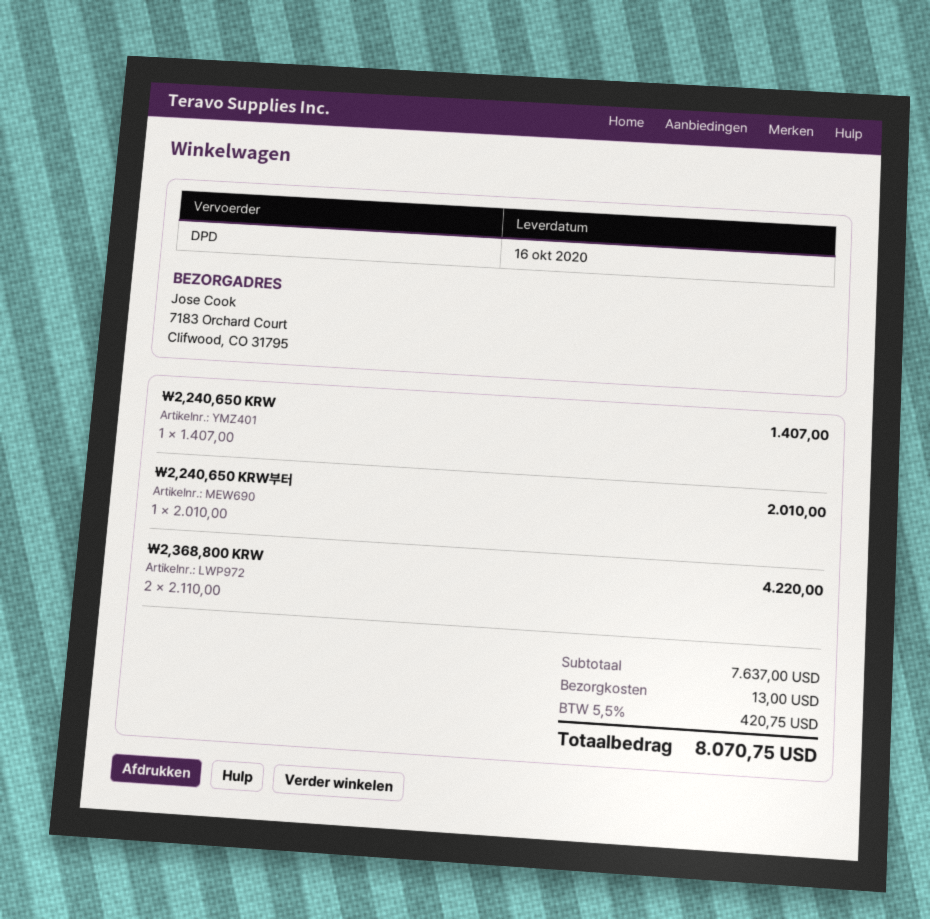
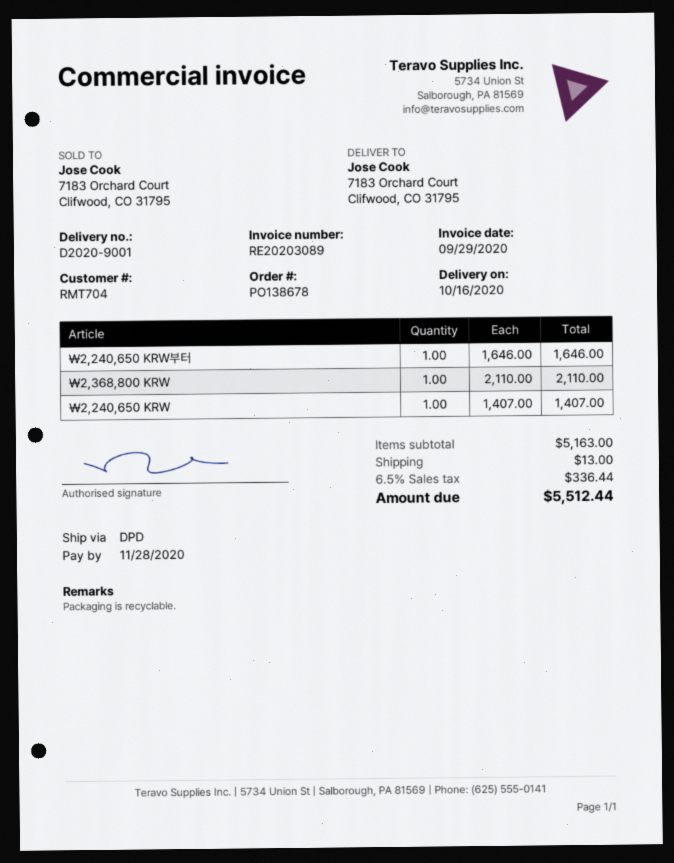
₩2,240,650 KRW부터: 1 x 2010.00 = 2010.00 -> 1 x 1646.00 = 1646.00
₩2,368,800 KRW: 2 x 2110.00 = 4220.00 -> 1 x 2110.00 = 2110.00
subtotal: 7637.00 -> 5163.00
tax: 5.5% = 420.75 -> 6.5% = 336.44
total: 8070.75 -> 5512.44

